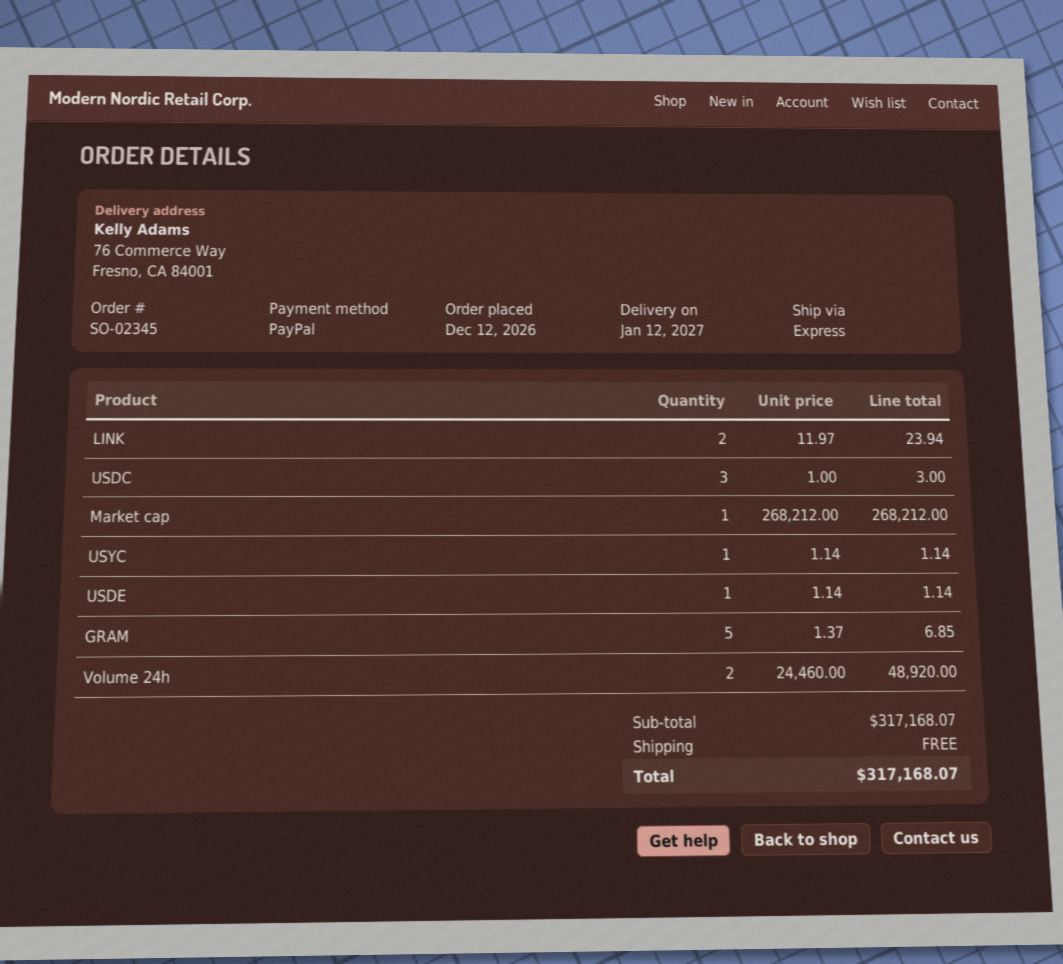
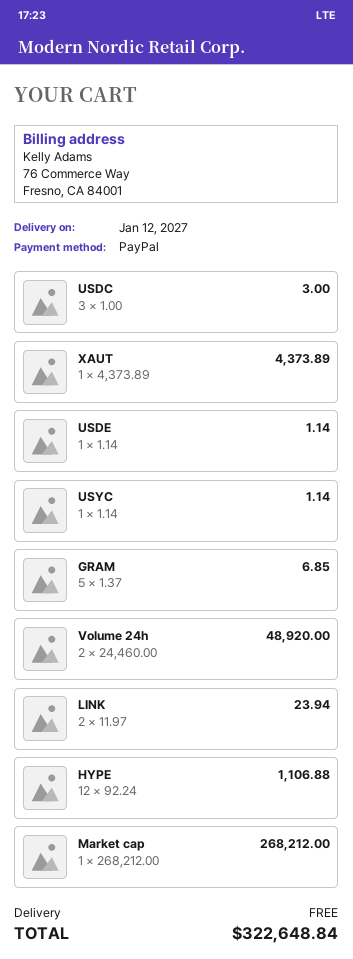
XAUT: none -> 1 x 4373.89 = 4373.89
HYPE: none -> 12 x 92.24 = 1106.88
total: 317168.07 -> 322648.84

